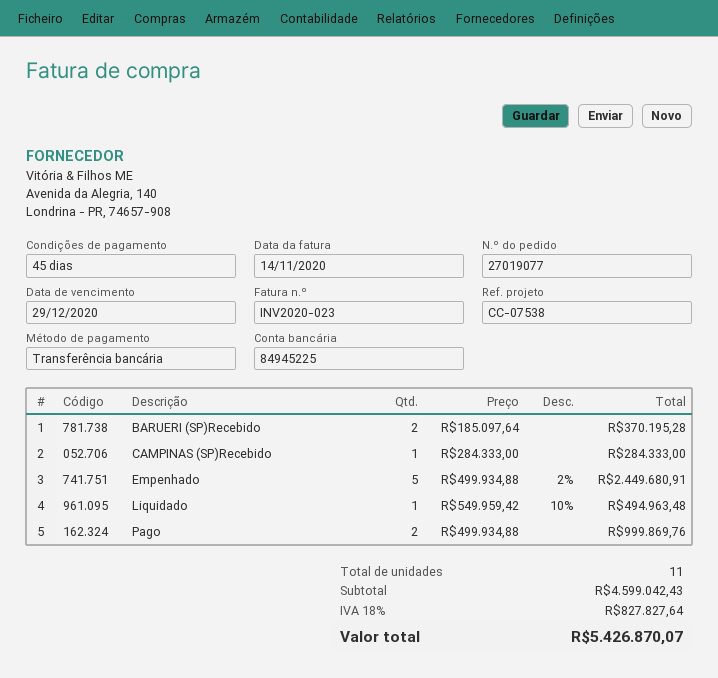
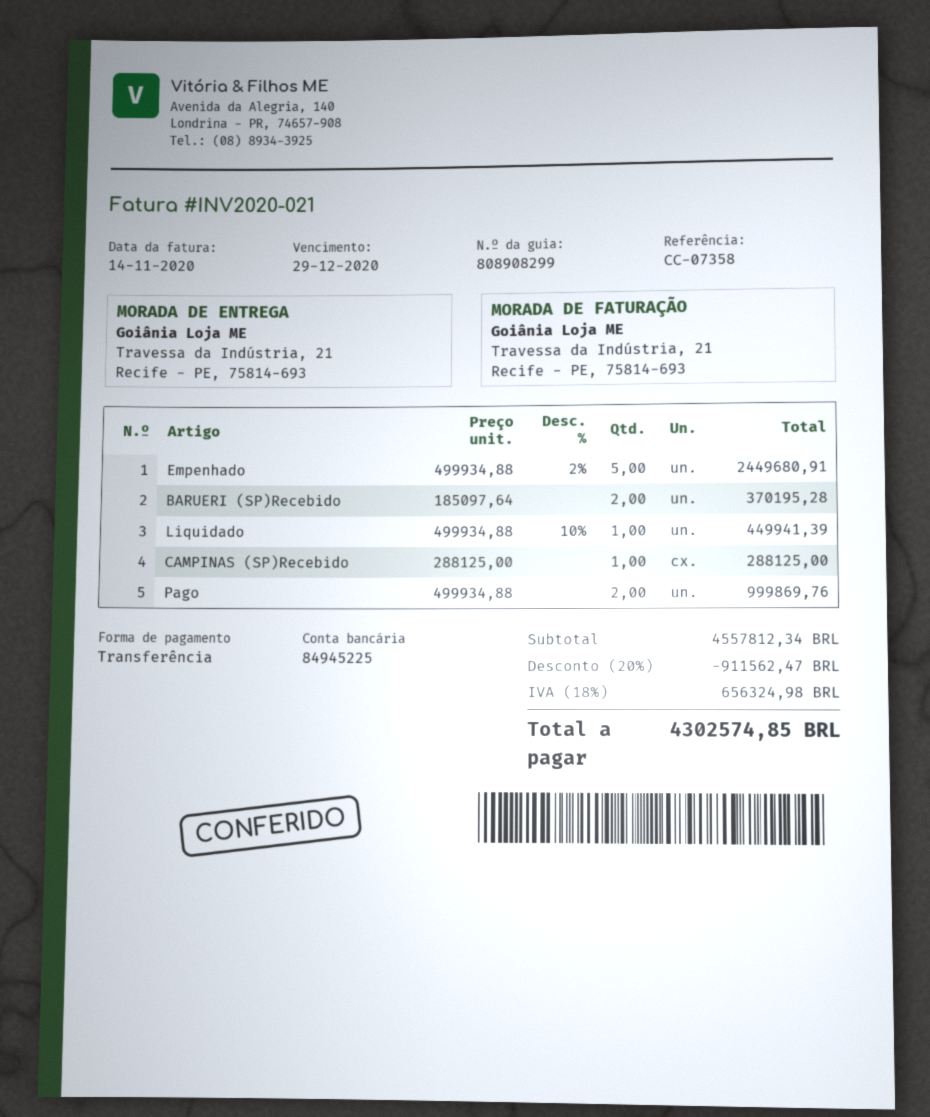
invoice number: INV2020-023 -> INV2020-021
reference: CC-07538 -> CC-07358
CAMPINAS (SP)Recebido: 1 x 284333.00 = 284333.00 -> 1 x 288125.00 = 288125.00
Liquidado: 1 x 549959.42 - 10% = 494963.48 -> 1 x 499934.88 - 10% = 449941.39
subtotal: 4599042.43 -> 4557812.34
discount: none -> 20% = 911562.47
tax: 18% = 827827.64 -> 18% = 656324.98
total: 5426870.07 -> 4302574.85

